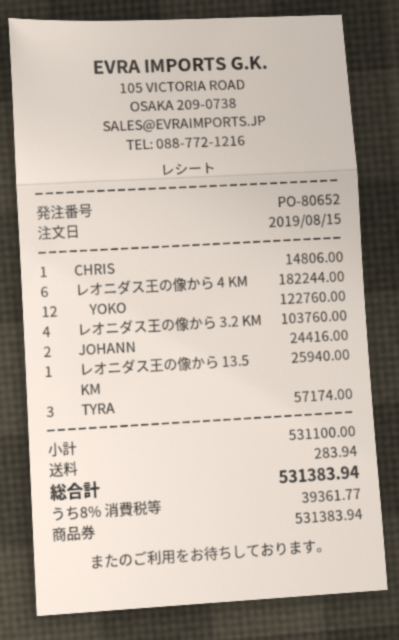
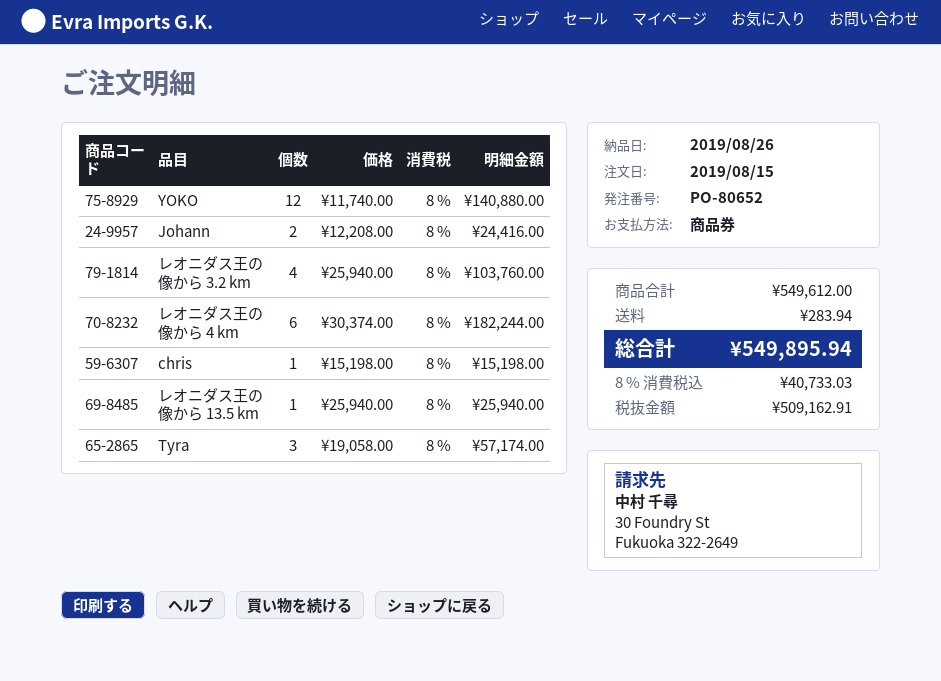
CHRIS: 1 for 14806.00 -> 1 for 15198.00
YOKO: 12 for 122760.00 -> 12 for 140880.00
subtotal: 531100.00 -> 549612.00
tax: 8% = 39361.77 -> 8% = 40733.03
total: 531383.94 -> 549895.94

